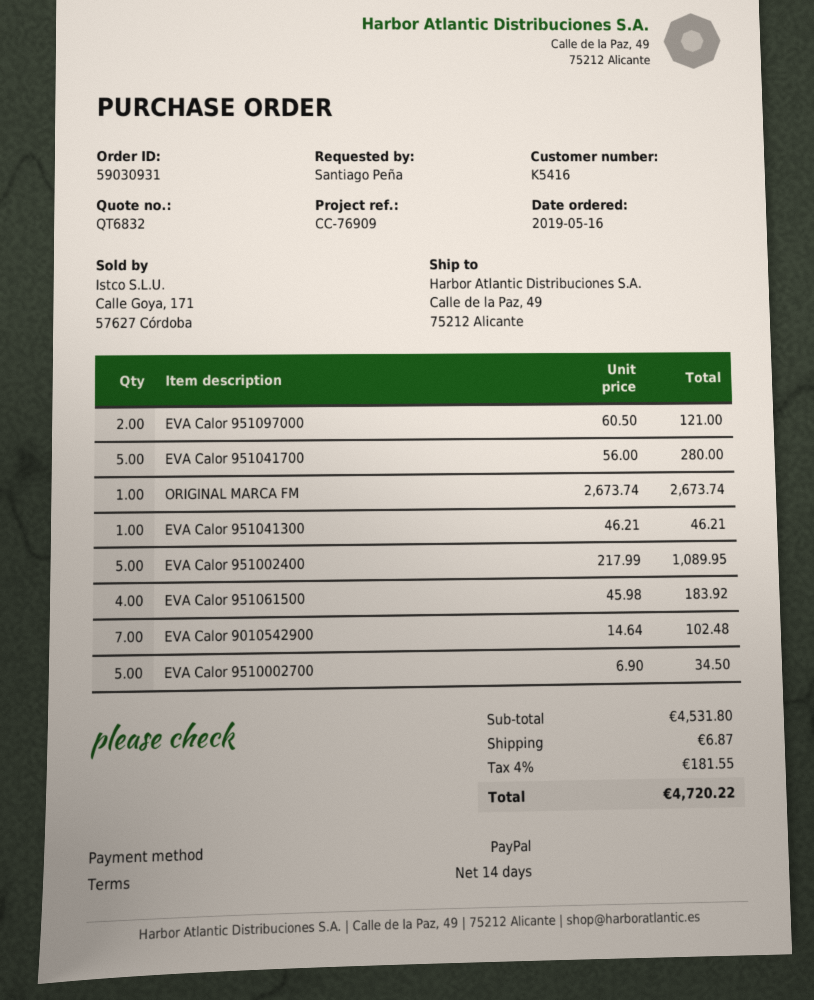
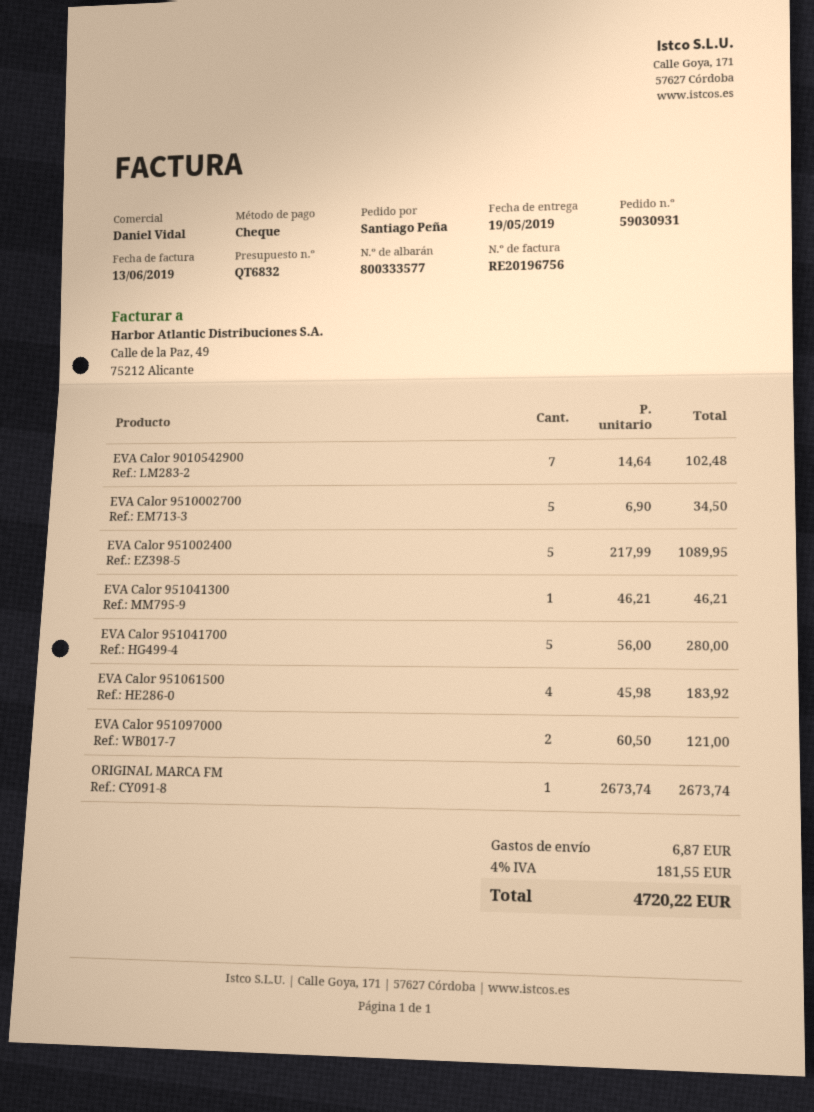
payment method: PayPal -> cheque

